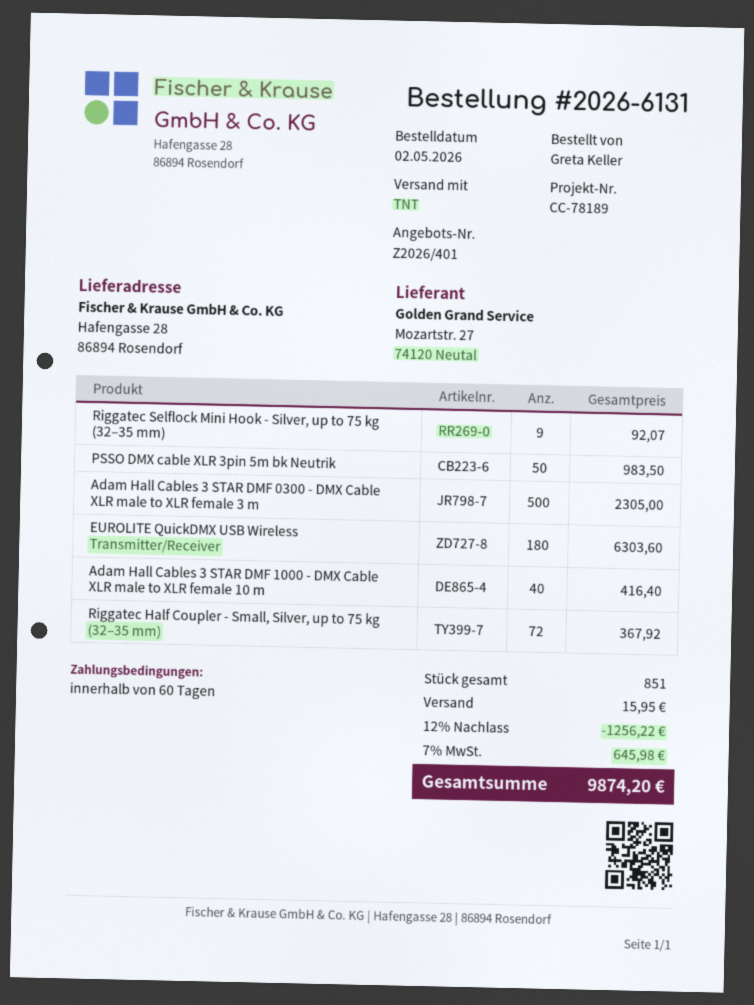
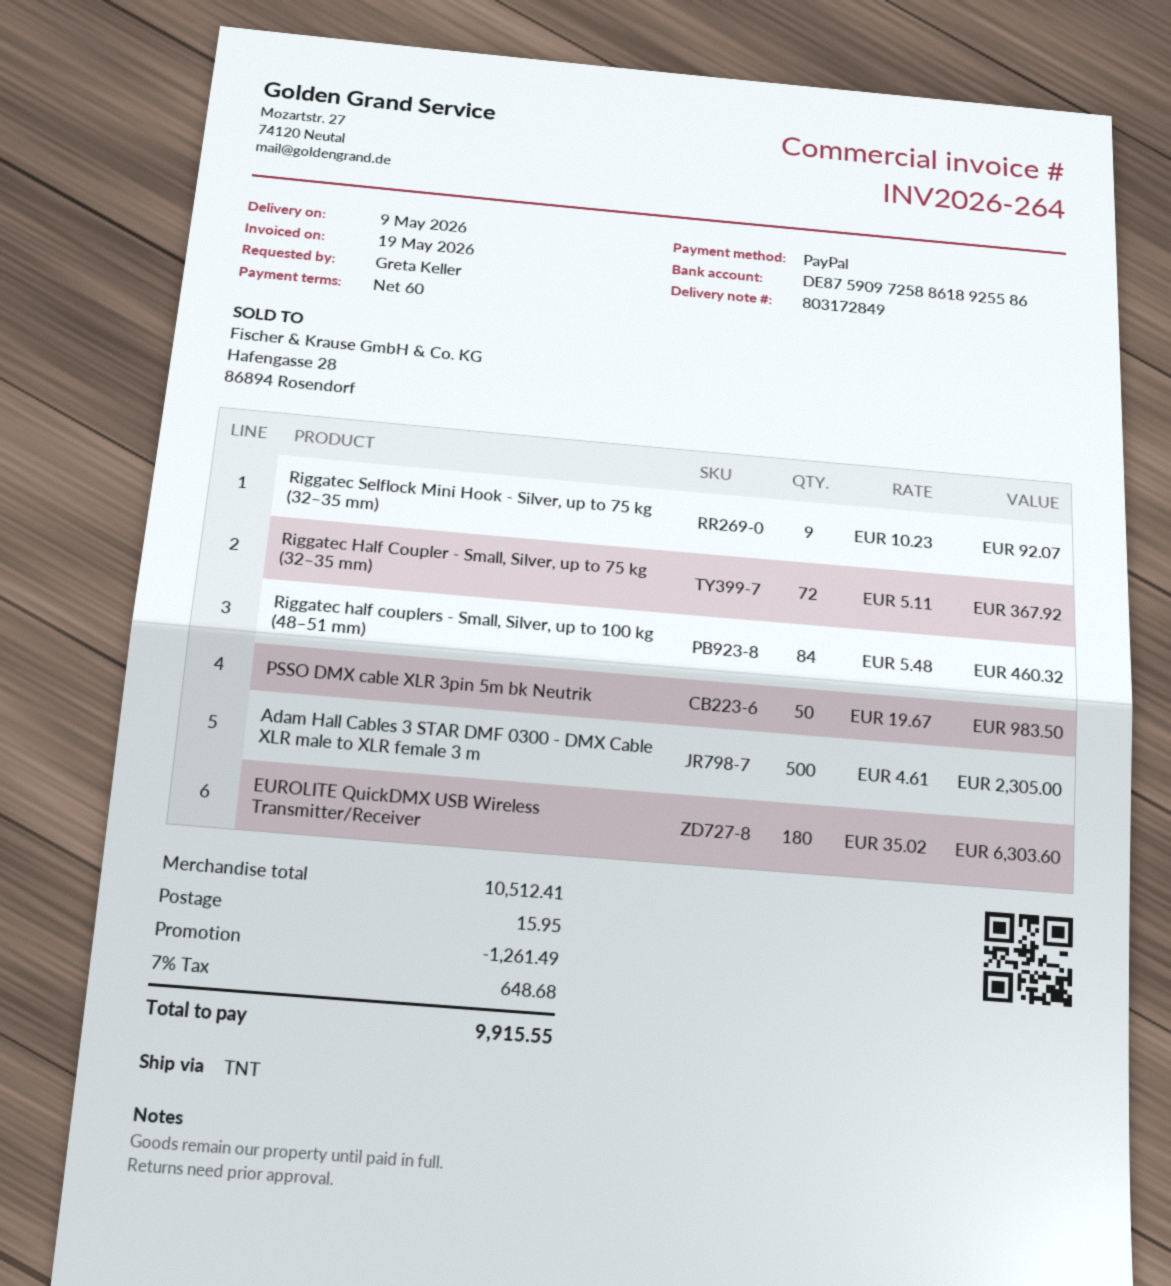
Adam Hall Cables 3 STAR DMF 1000 - DMX Cable XLR male to XLR female 10 m: 40 for 416.40 -> none
Riggatec half couplers - Small, Silver, up to 100 kg (48–51 mm): none -> 84 for 460.32
discount: 1256.22 -> 1261.49
tax: 7% = 645.98 -> 7% = 648.68
total: 9874.20 -> 9915.55

